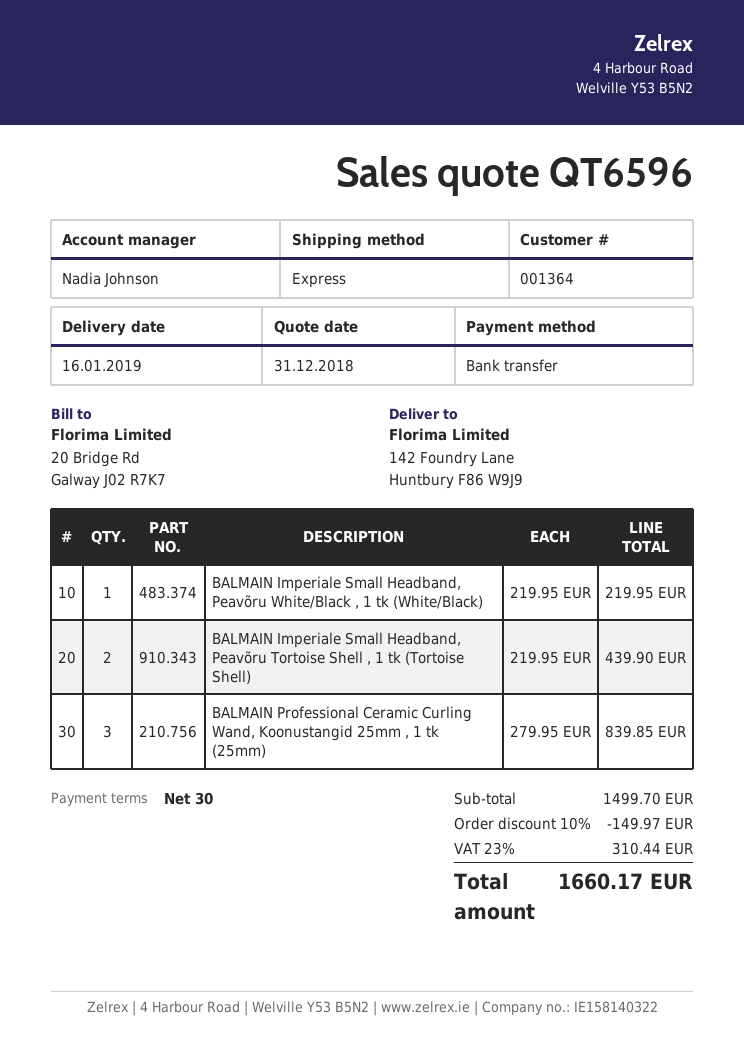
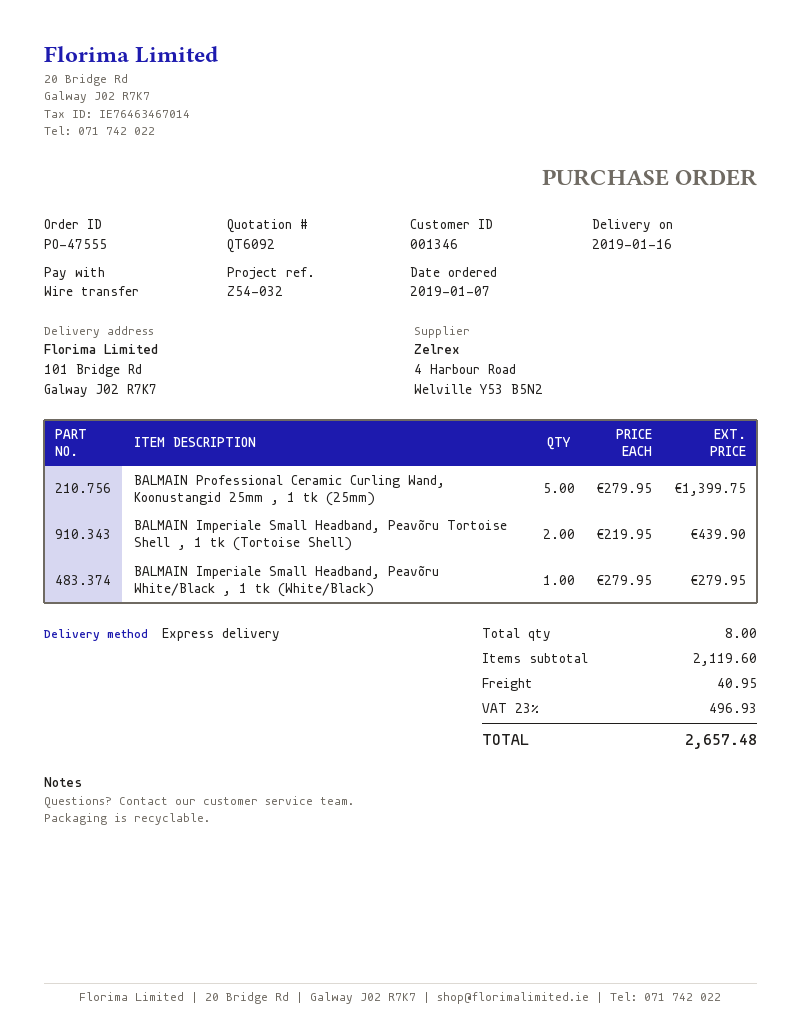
quote number: QT6596 -> QT6092
customer number: 001364 -> 001346
ship to: 142 Foundry Lane, Huntbury F86 W9J9 -> 101 Bridge Rd, Galway J02 R7K7
BALMAIN Imperiale Small Headband, Peavõru White/Black , 1 tk (White/Black): 1 x 219.95 = 219.95 -> 1 x 279.95 = 279.95
BALMAIN Professional Ceramic Curling Wand, Koonustangid 25mm , 1 tk (25mm): 3 x 279.95 = 839.85 -> 5 x 279.95 = 1399.75
subtotal: 1499.70 -> 2119.60
discount: 10% = 149.97 -> none
shipping: none -> 40.95
tax: 23% = 310.44 -> 23% = 496.93
total: 1660.17 -> 2657.48

